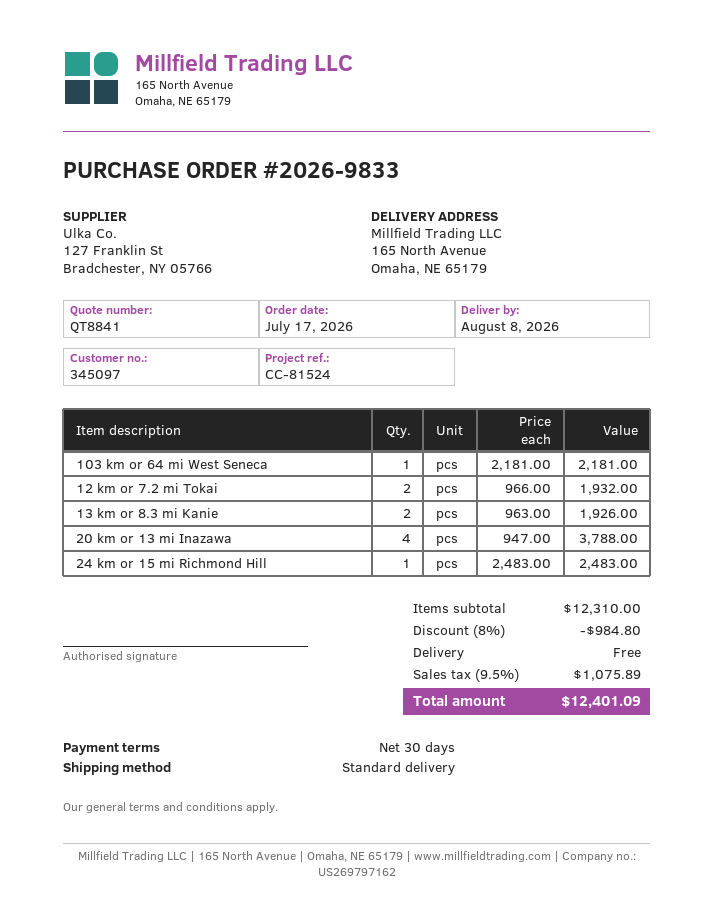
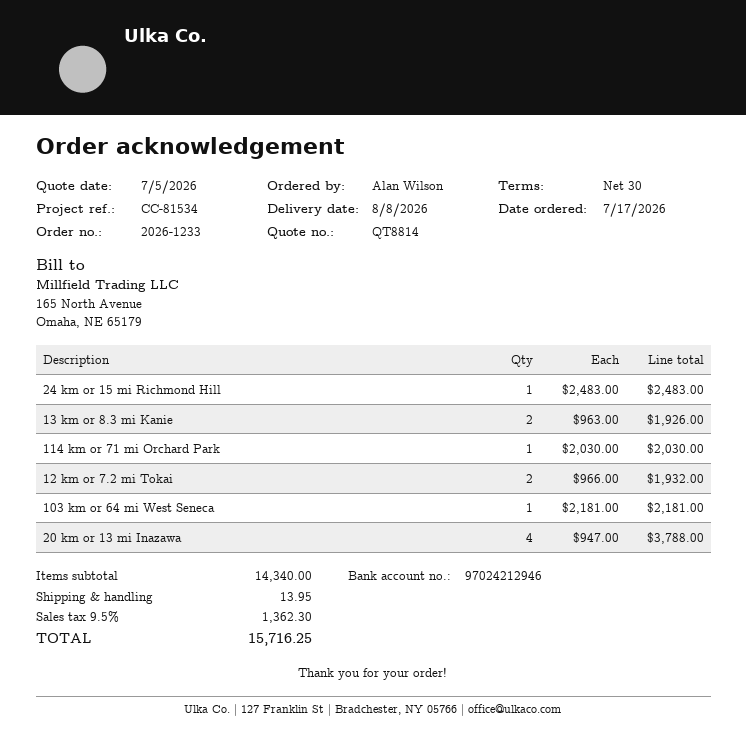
quote number: QT8841 -> QT8814
order number: 2026-9833 -> 2026-1233
reference: CC-81524 -> CC-81534
114 km or 71 mi Orchard Park: none -> 1 x 2030.00 = 2030.00
subtotal: 12310.00 -> 14340.00
discount: 8% = 984.80 -> none
shipping: 0.00 -> 13.95
tax: 9.5% = 1075.89 -> 9.5% = 1362.30
total: 12401.09 -> 15716.25

